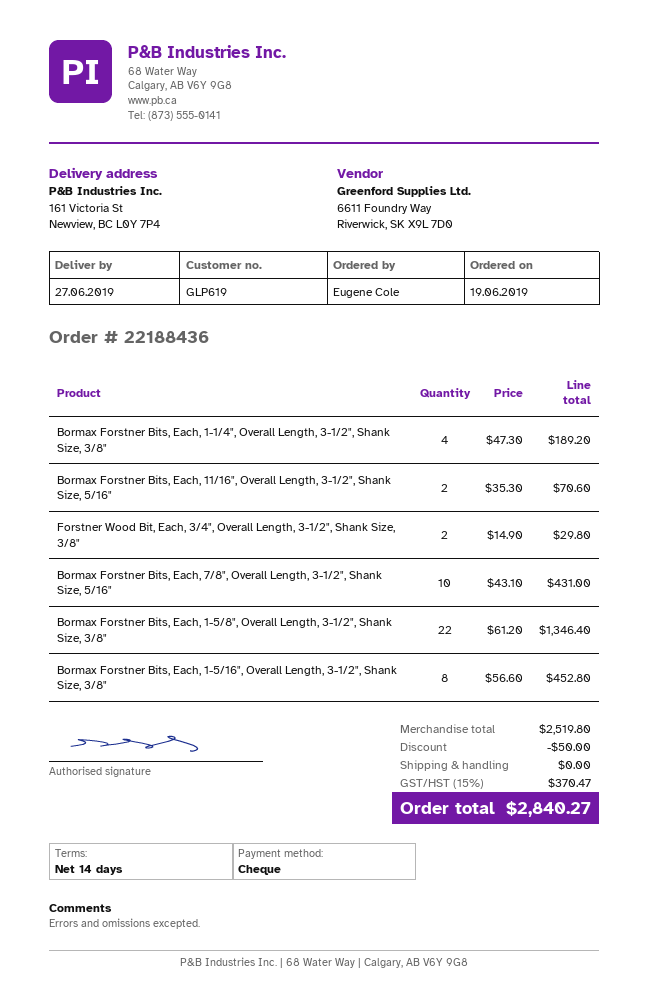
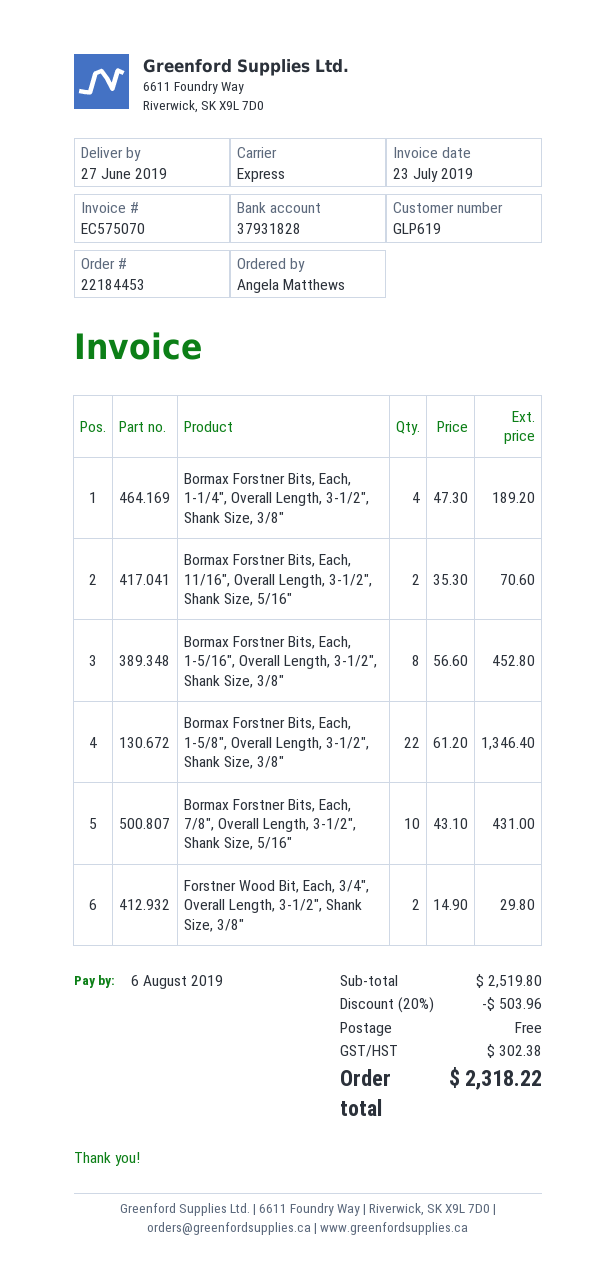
order number: 22188436 -> 22184453
ordered by: Eugene Cole -> Angela Matthews
discount: 50.00 -> 503.96
tax: 370.47 -> 302.38
total: 2840.27 -> 2318.22

